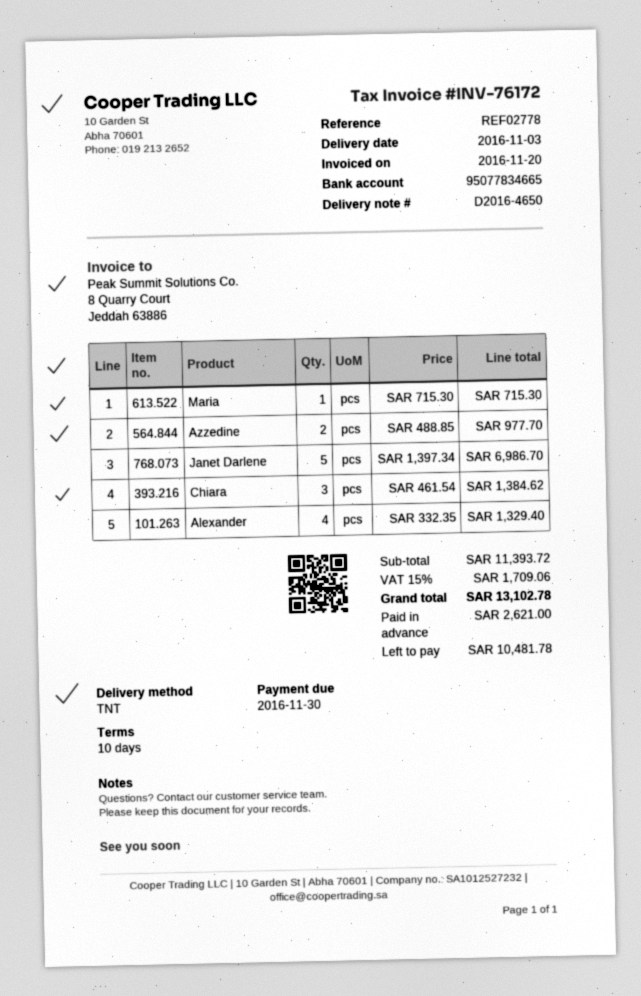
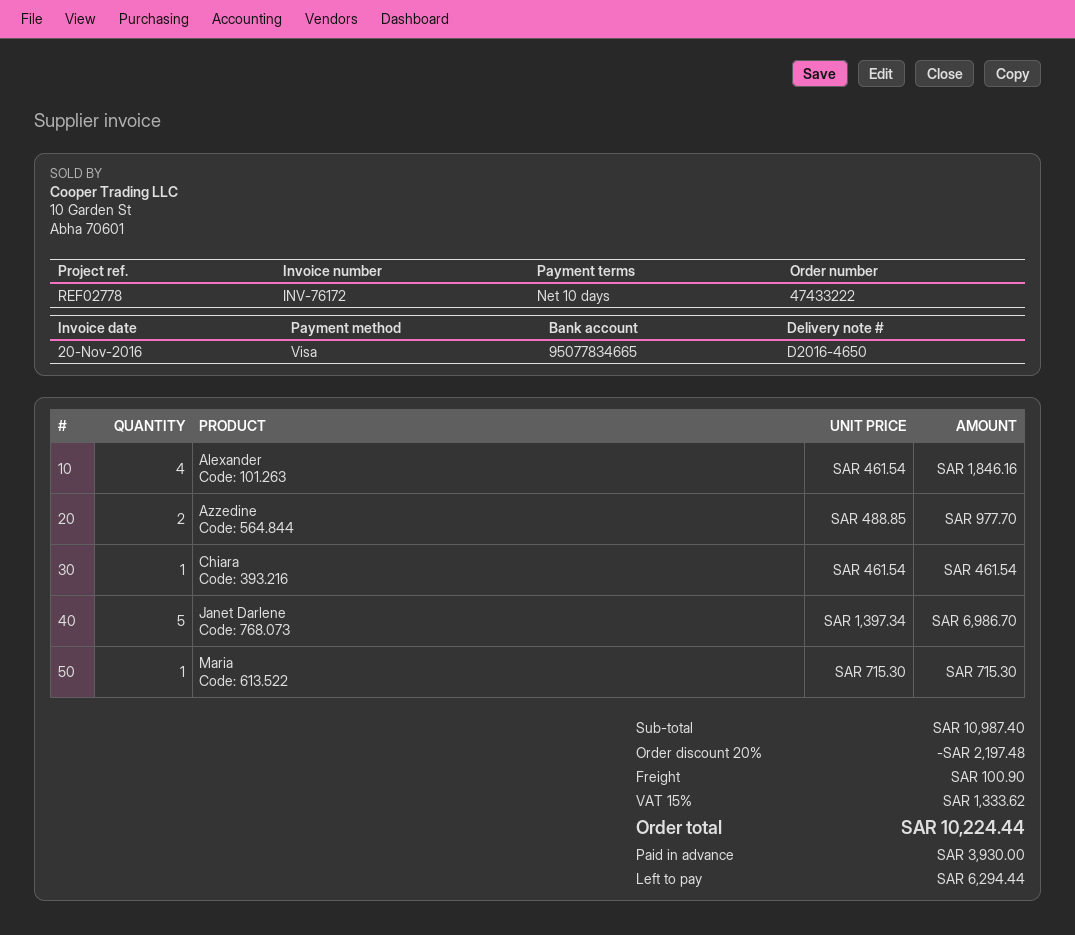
Chiara: 3 x 461.54 = 1384.62 -> 1 x 461.54 = 461.54
Alexander: 4 x 332.35 = 1329.40 -> 4 x 461.54 = 1846.16
subtotal: 11393.72 -> 10987.40
discount: none -> 20% = 2197.48
shipping: none -> 100.90
tax: 15% = 1709.06 -> 15% = 1333.62
total: 13102.78 -> 10224.44
deposit: 2621.00 -> 3930.00
balance: 10481.78 -> 6294.44

